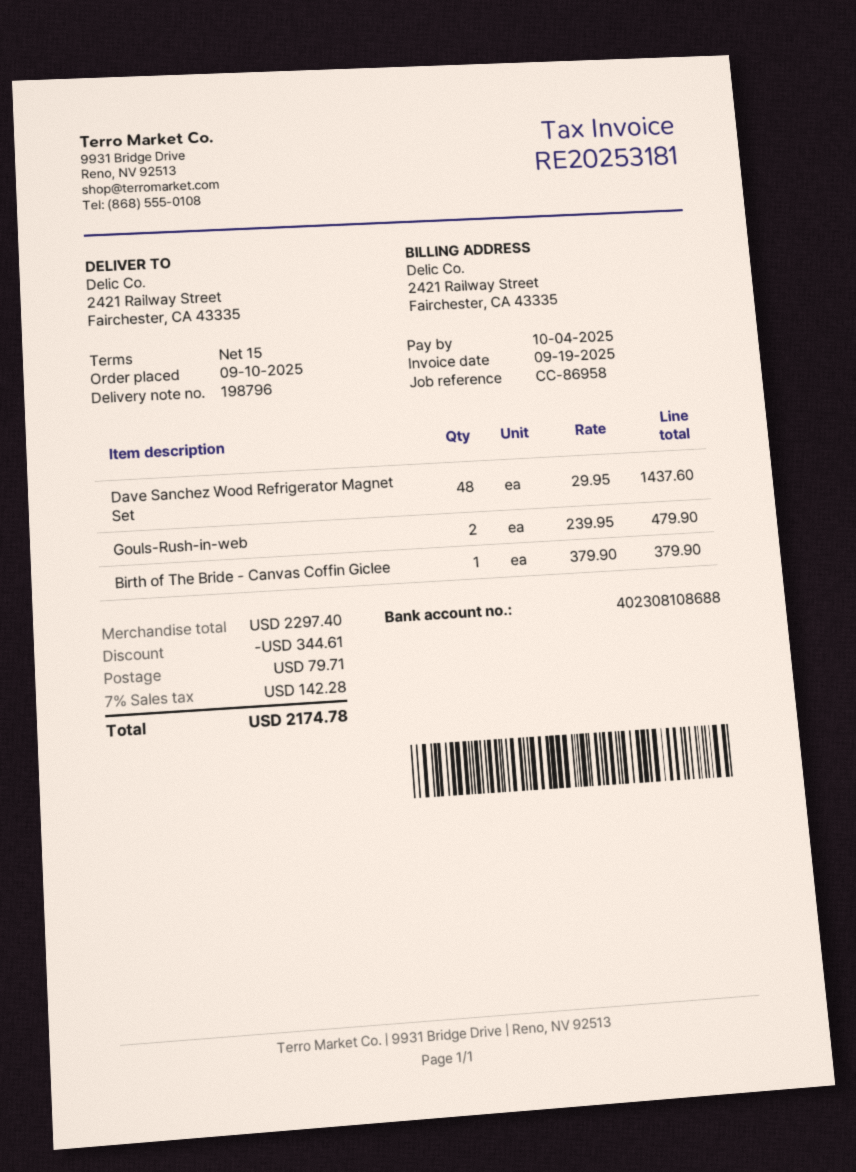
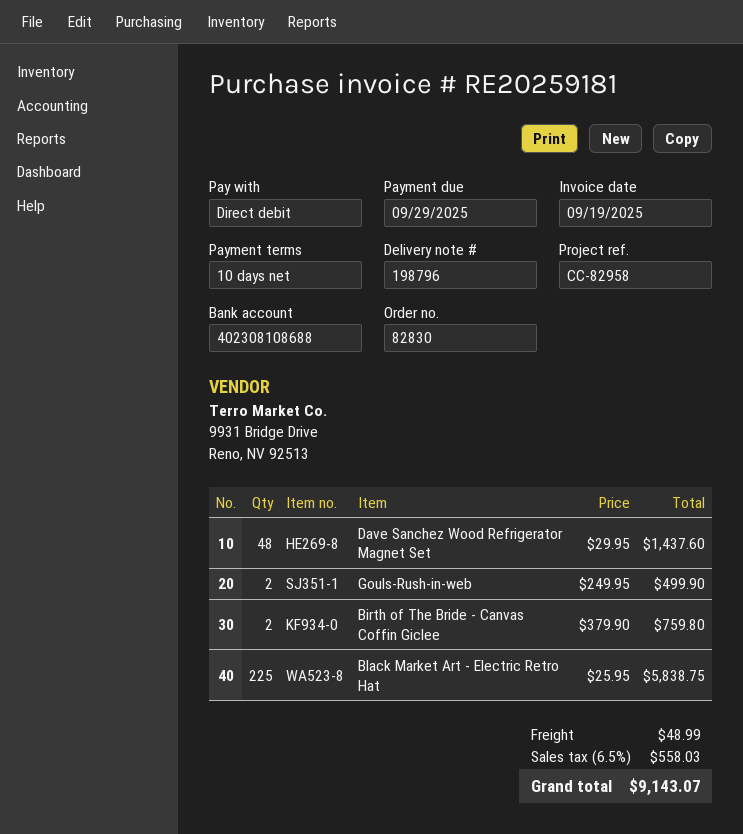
invoice number: RE20253181 -> RE20259181
payment terms: 15 days -> 10 days
due date: 2025-10-04 -> 2025-09-29
reference: CC-86958 -> CC-82958
Gouls-Rush-in-web: 2 x 239.95 = 479.90 -> 2 x 249.95 = 499.90
Birth of The Bride - Canvas Coffin Giclee: 1 x 379.90 = 379.90 -> 2 x 379.90 = 759.80
Black Market Art - Electric Retro Hat: none -> 225 x 25.95 = 5838.75
discount: 344.61 -> none
shipping: 79.71 -> 48.99
tax: 7% = 142.28 -> 6.5% = 558.03
total: 2174.78 -> 9143.07

